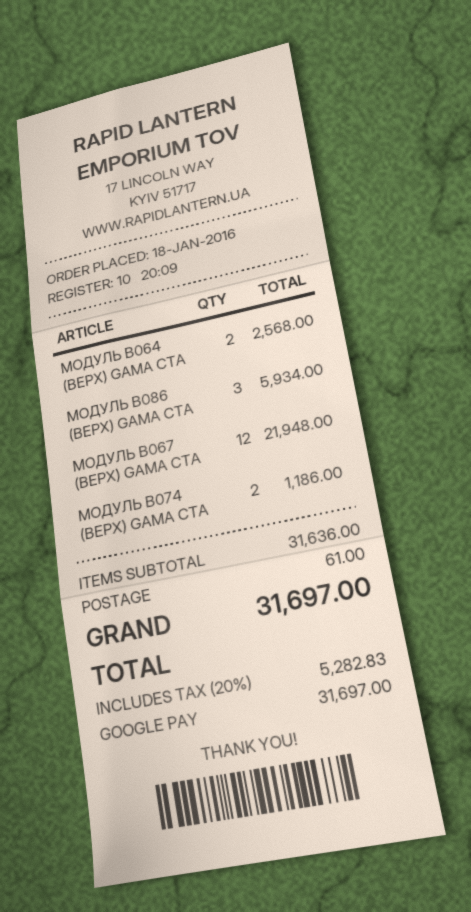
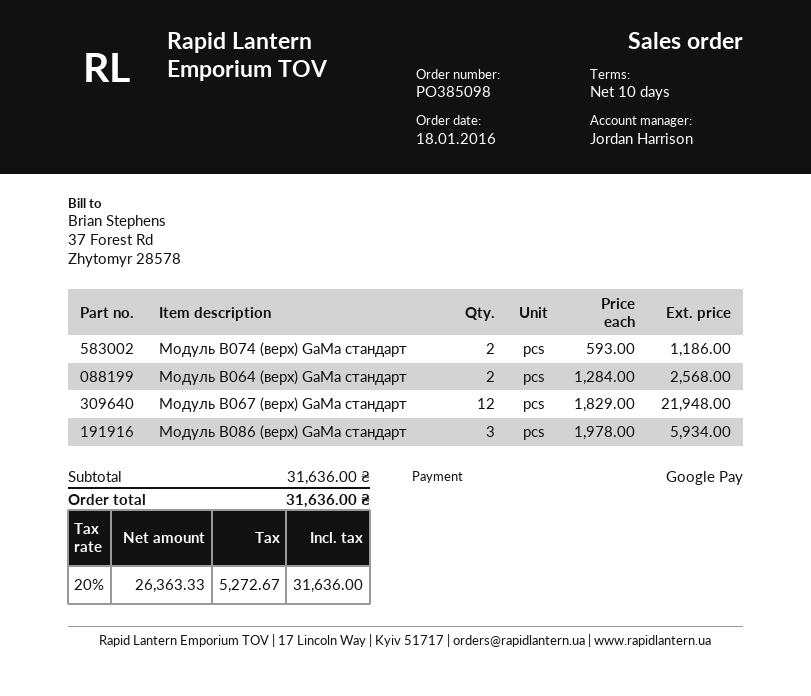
shipping: 61.00 -> none
tax: 20% = 5282.83 -> 20% = 5272.67
total: 31697.00 -> 31636.00

